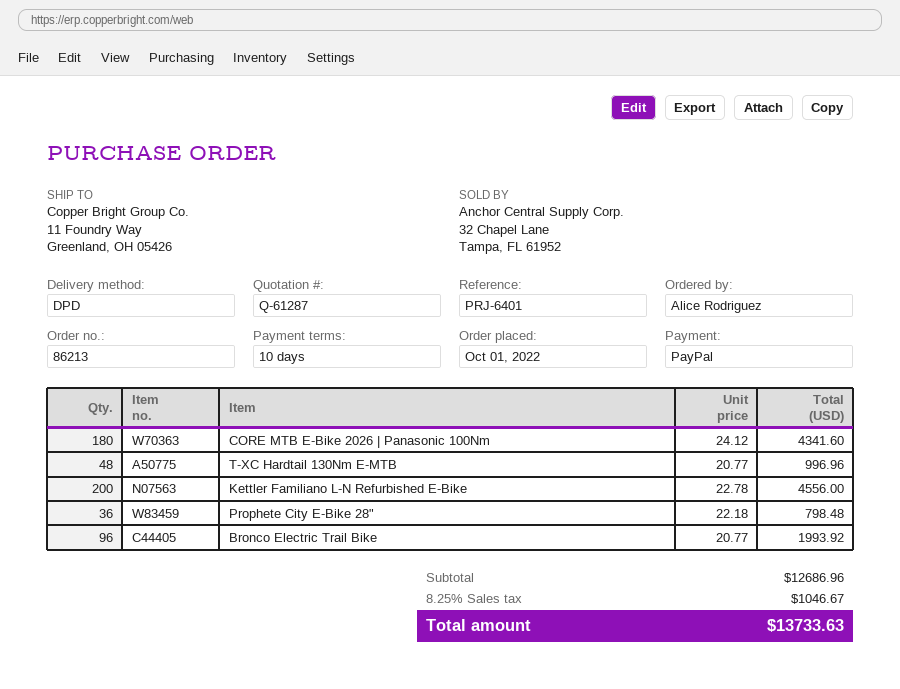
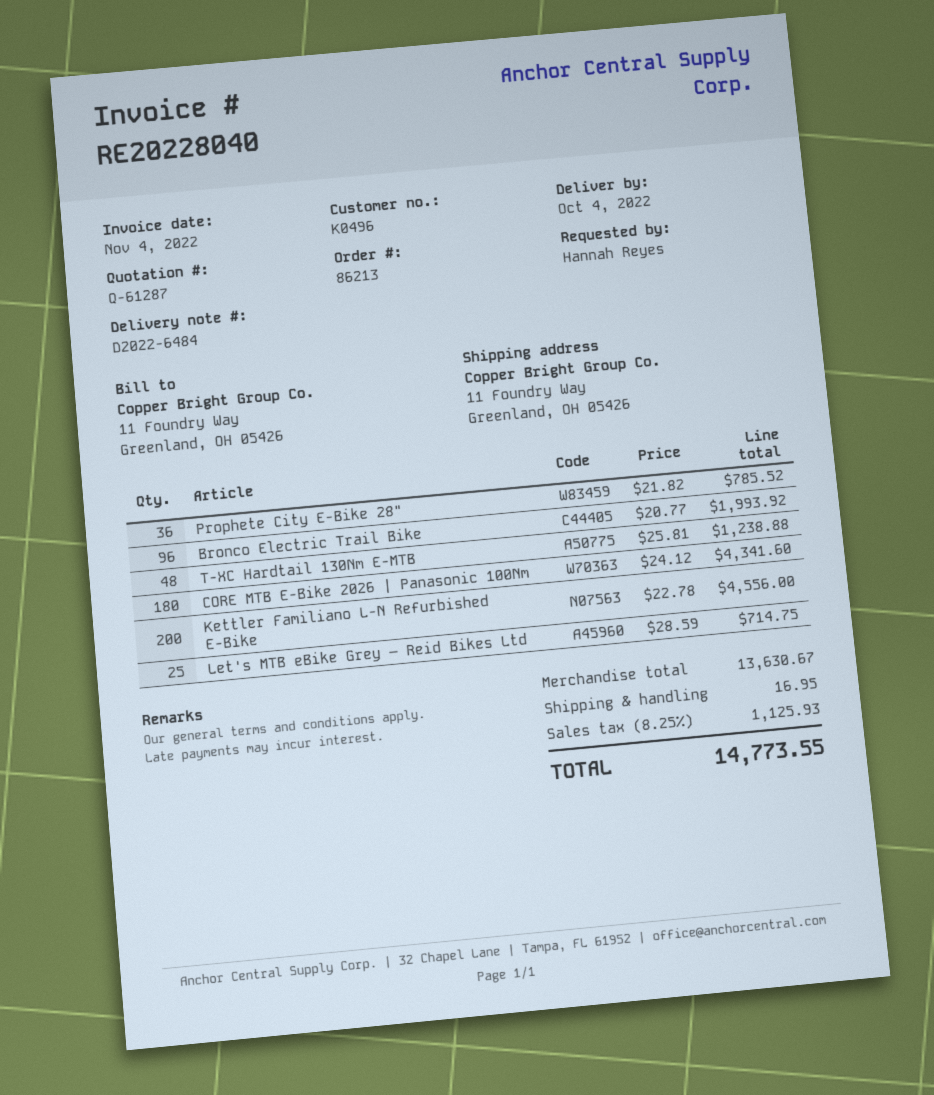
ordered by: Alice Rodriguez -> Hannah Reyes
T-XC Hardtail 130Nm E-MTB: 48 x 20.77 = 996.96 -> 48 x 25.81 = 1238.88
Prophete City E-Bike 28": 36 x 22.18 = 798.48 -> 36 x 21.82 = 785.52
Let's MTB eBike Grey – Reid Bikes Ltd: none -> 25 x 28.59 = 714.75
subtotal: 12686.96 -> 13630.67
shipping: none -> 16.95
tax: 8.25% = 1046.67 -> 8.25% = 1125.93
total: 13733.63 -> 14773.55

